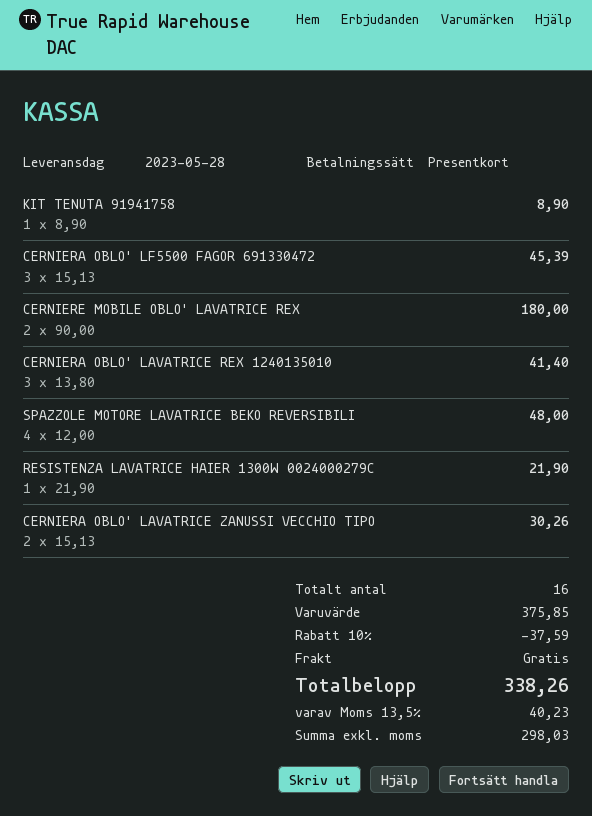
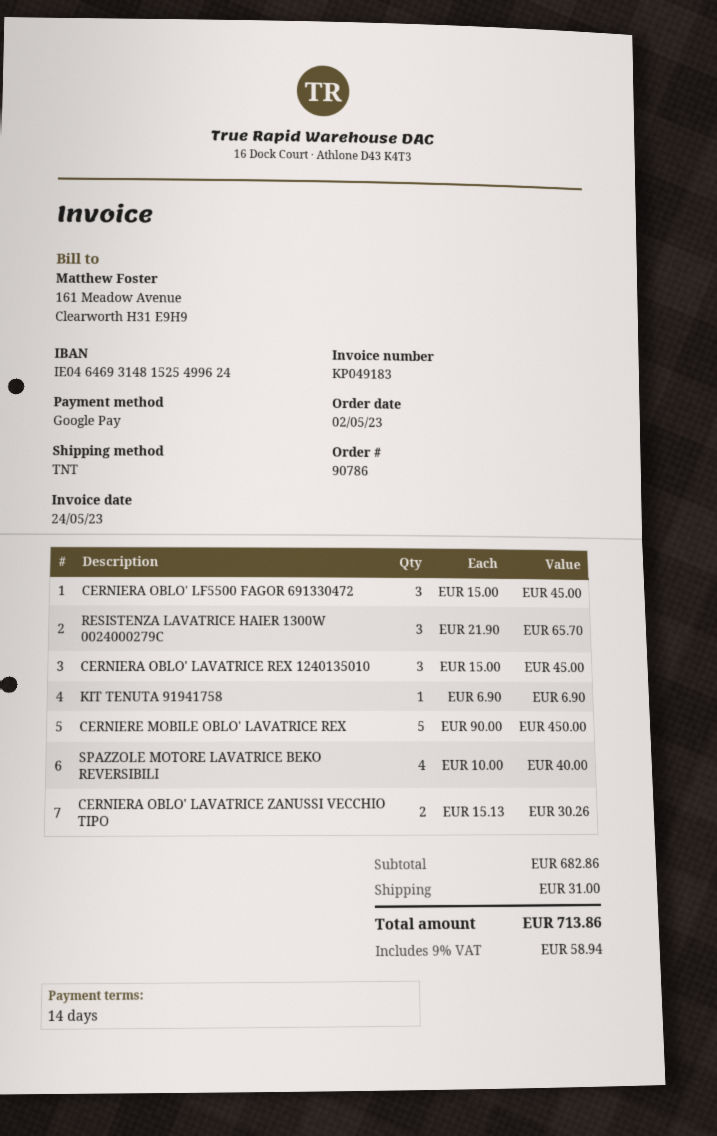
payment method: gift card -> Google Pay
KIT TENUTA 91941758: 1 x 8.90 = 8.90 -> 1 x 6.90 = 6.90
CERNIERA OBLO' LF5500 FAGOR 691330472: 3 x 15.13 = 45.39 -> 3 x 15.00 = 45.00
CERNIERE MOBILE OBLO' LAVATRICE REX: 2 x 90.00 = 180.00 -> 5 x 90.00 = 450.00
CERNIERA OBLO' LAVATRICE REX 1240135010: 3 x 13.80 = 41.40 -> 3 x 15.00 = 45.00
SPAZZOLE MOTORE LAVATRICE BEKO REVERSIBILI: 4 x 12.00 = 48.00 -> 4 x 10.00 = 40.00
RESISTENZA LAVATRICE HAIER 1300W 0024000279C: 1 x 21.90 = 21.90 -> 3 x 21.90 = 65.70
subtotal: 375.85 -> 682.86
discount: 10% = 37.59 -> none
shipping: 0.00 -> 31.00
tax: 13.5% = 40.23 -> 9% = 58.94
total: 338.26 -> 713.86

